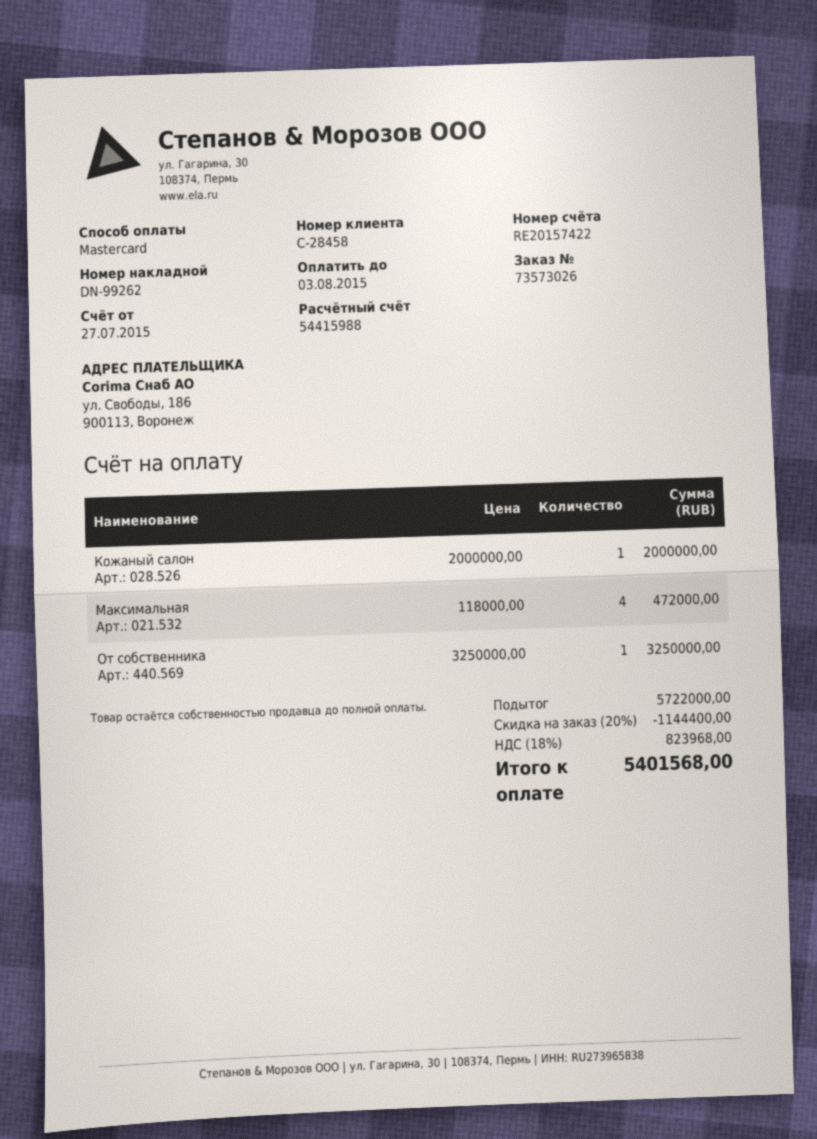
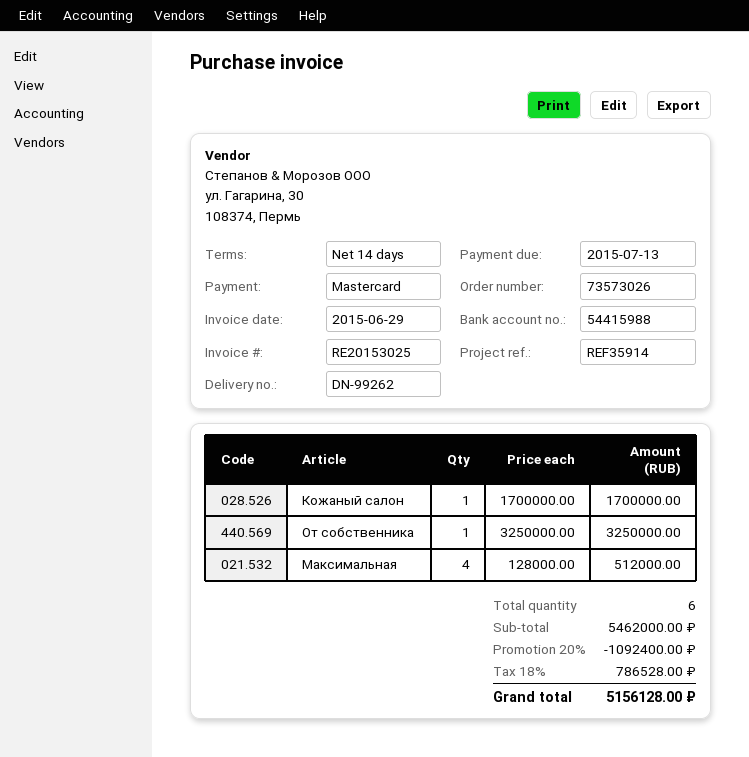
invoice number: RE20157422 -> RE20153025
invoice date: 2015-07-27 -> 2015-06-29
due date: 2015-08-03 -> 2015-07-13
Кожаный салон: 1 x 2000000.00 = 2000000.00 -> 1 x 1700000.00 = 1700000.00
Максимальная: 4 x 118000.00 = 472000.00 -> 4 x 128000.00 = 512000.00
subtotal: 5722000.00 -> 5462000.00
discount: 20% = 1144400.00 -> 20% = 1092400.00
tax: 18% = 823968.00 -> 18% = 786528.00
total: 5401568.00 -> 5156128.00

